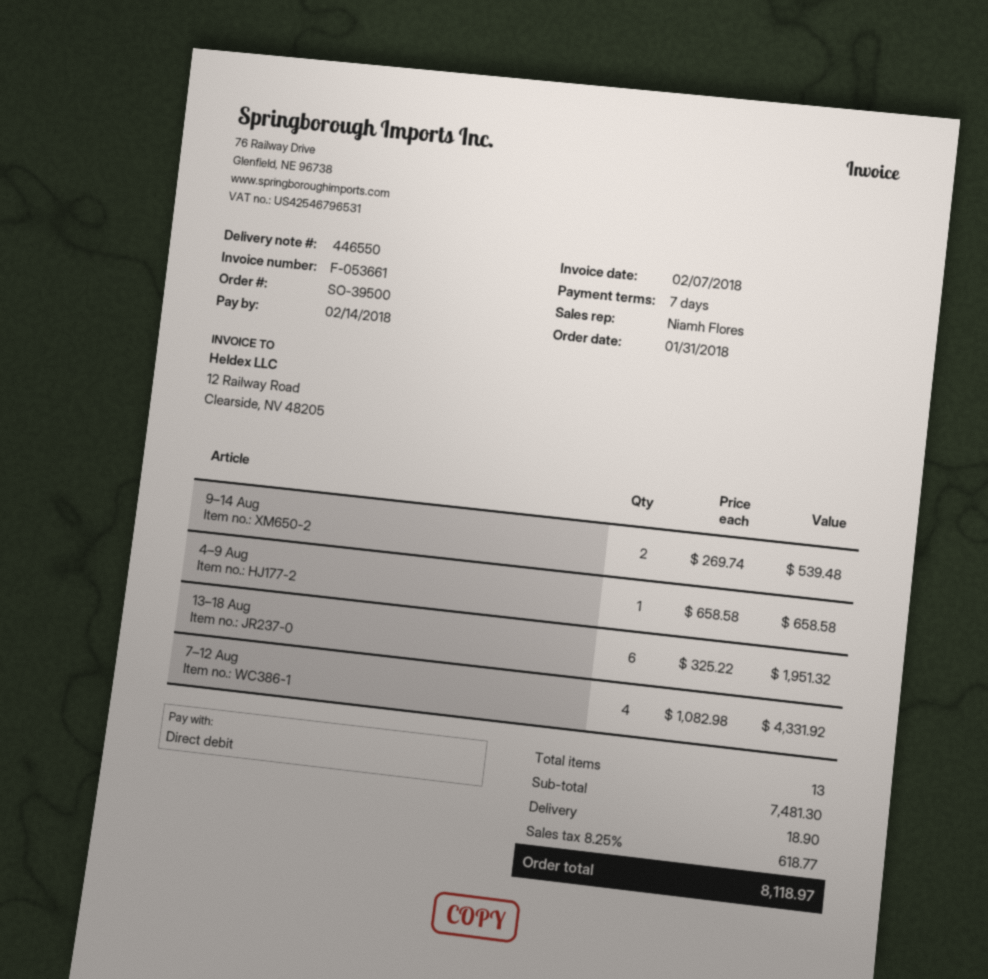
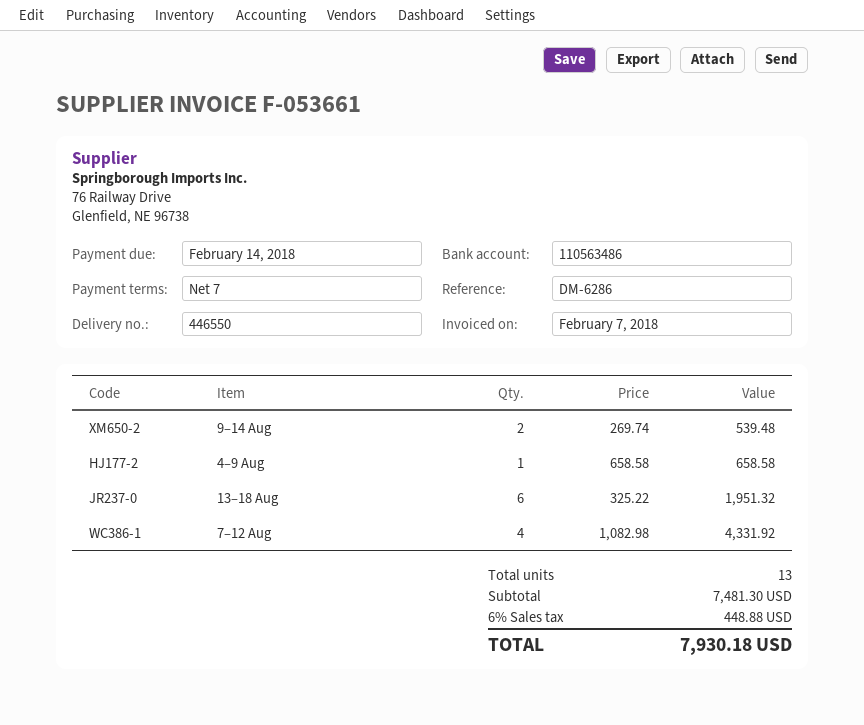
shipping: 18.90 -> none
tax: 8.25% = 618.77 -> 6% = 448.88
total: 8118.97 -> 7930.18

